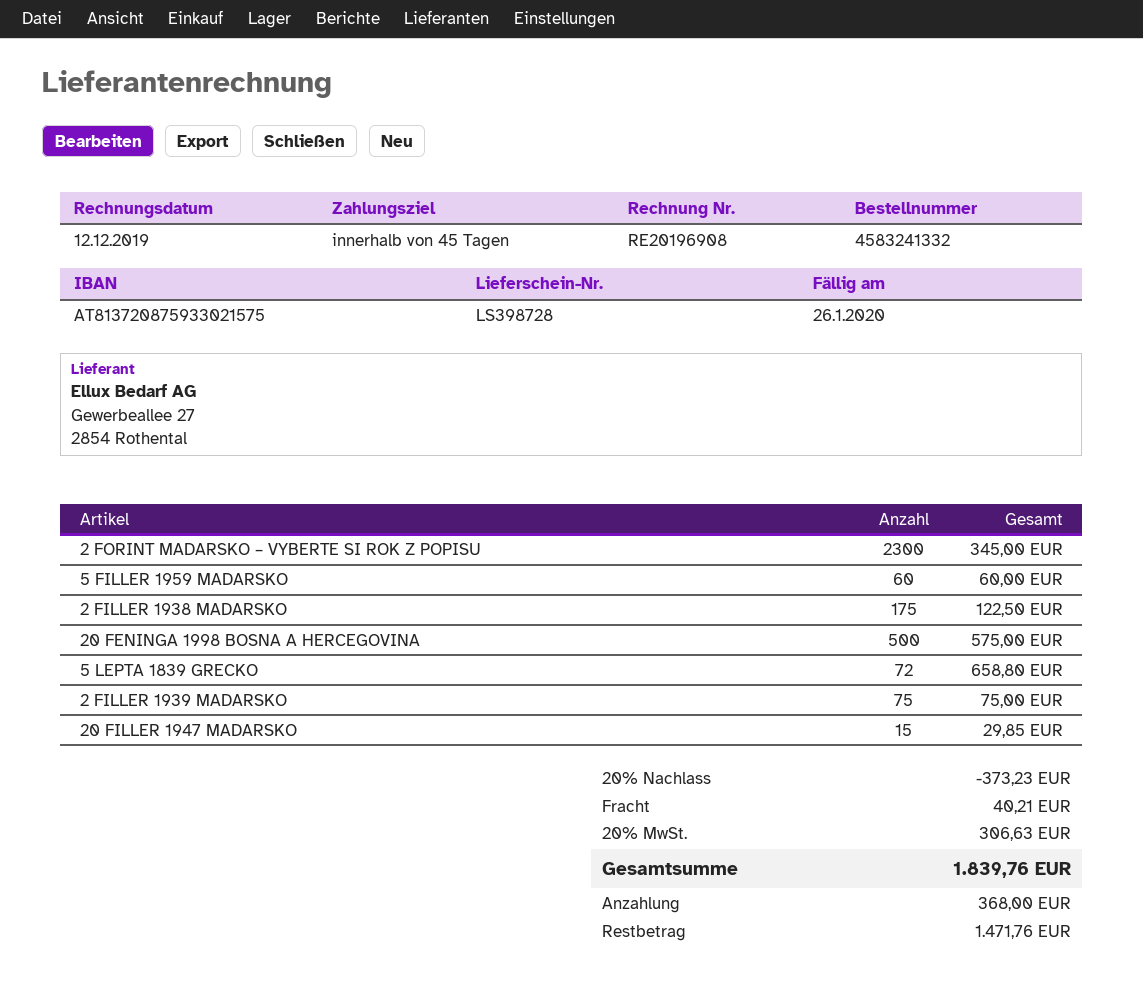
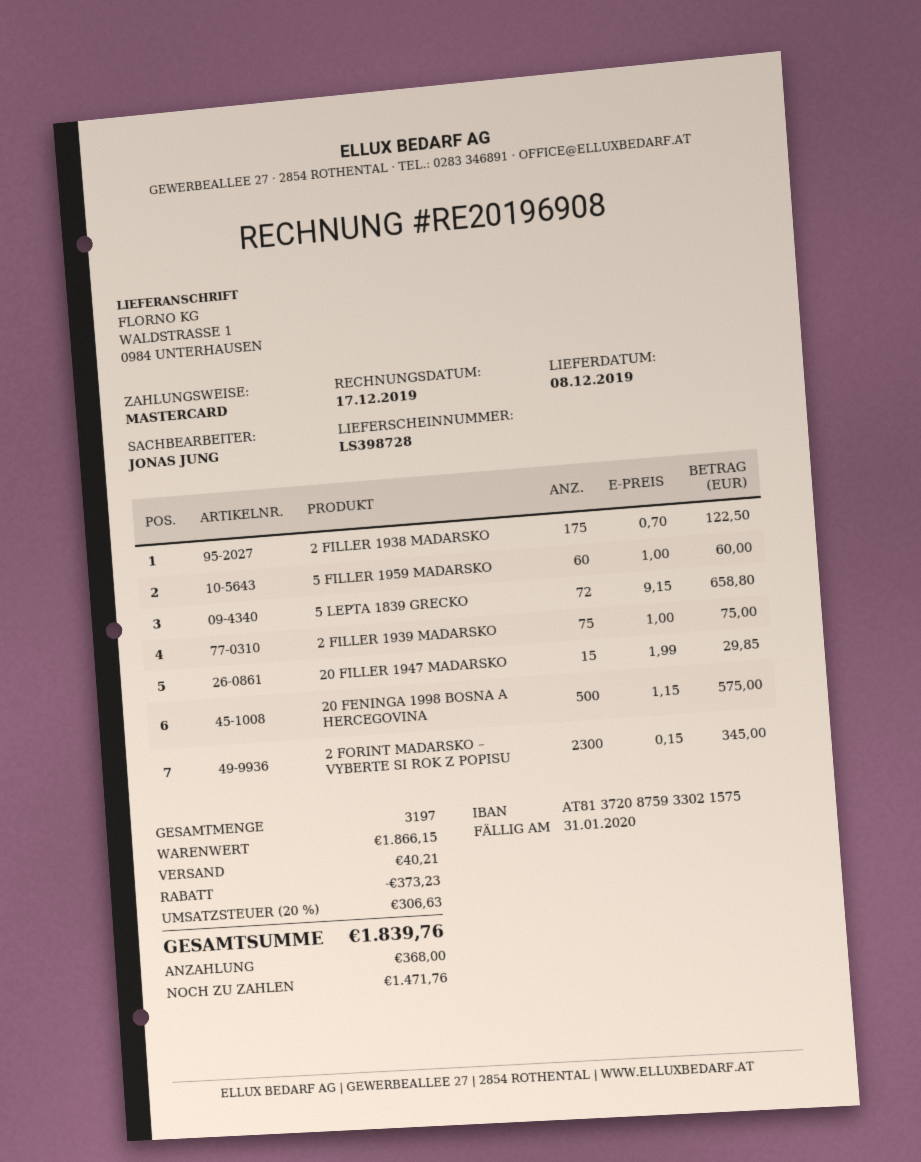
invoice date: 2019-12-12 -> 2019-12-17
due date: 2020-01-26 -> 2020-01-31

